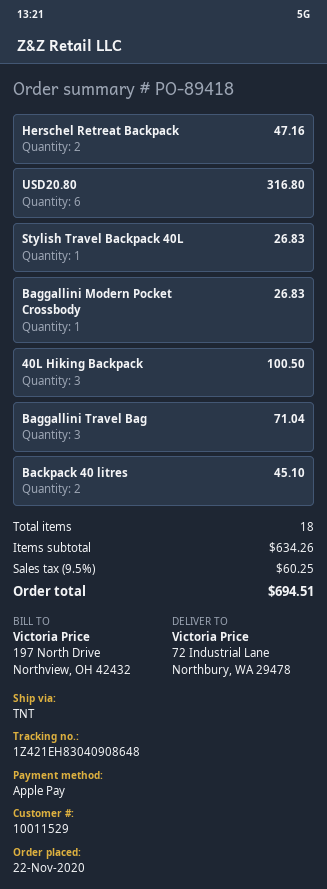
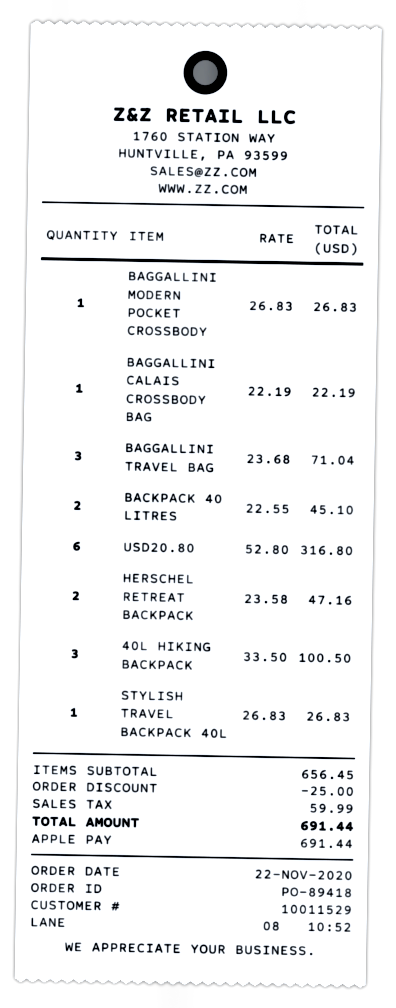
BAGGALLINI CALAIS CROSSBODY BAG: none -> 1 for 22.19
subtotal: 634.26 -> 656.45
discount: none -> 25.00
tax: 60.25 -> 59.99
total: 694.51 -> 691.44

